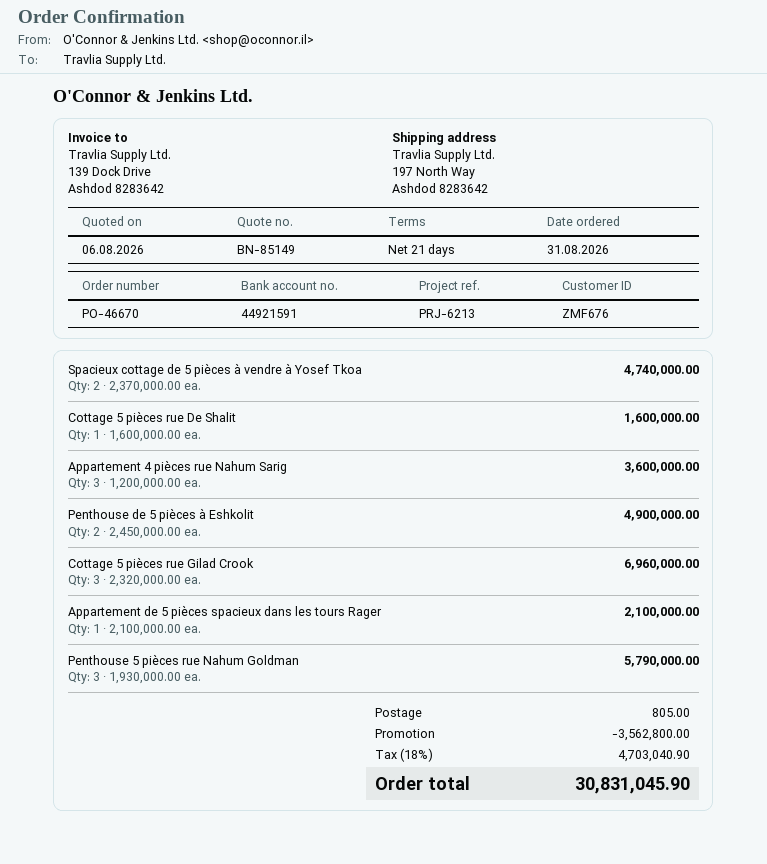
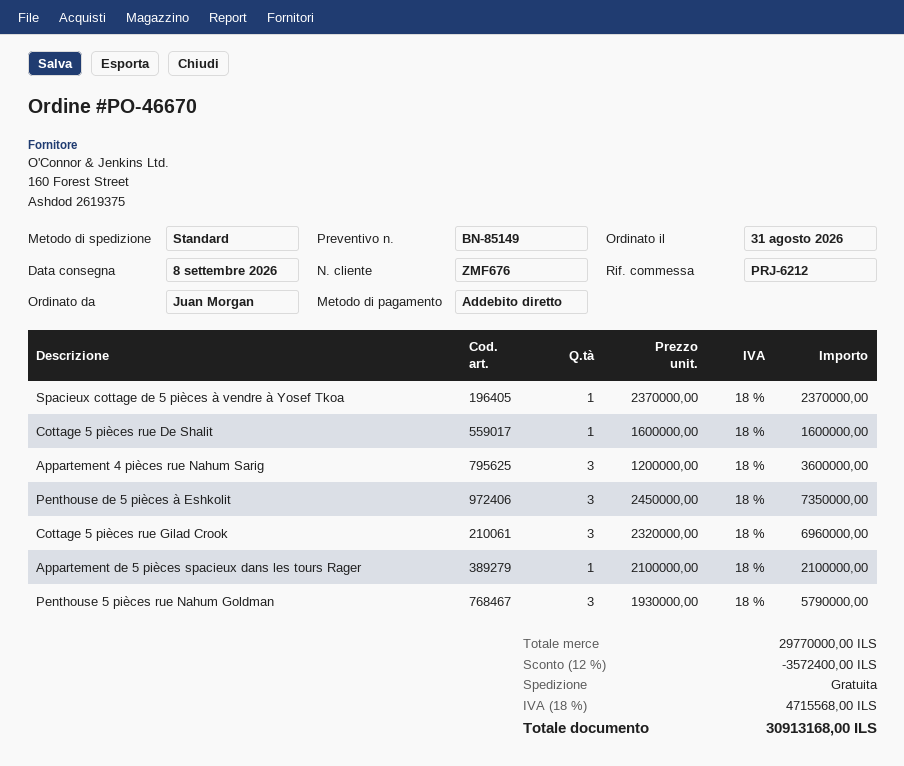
reference: PRJ-6213 -> PRJ-6212
Spacieux cottage de 5 pièces à vendre à Yosef Tkoa: 2 x 2370000.00 = 4740000.00 -> 1 x 2370000.00 = 2370000.00
Penthouse de 5 pièces à Eshkolit: 2 x 2450000.00 = 4900000.00 -> 3 x 2450000.00 = 7350000.00
discount: 3562800.00 -> 3572400.00
shipping: 805.00 -> 0.00
tax: 18% = 4703040.90 -> 18% = 4715568.00
total: 30831045.90 -> 30913168.00

